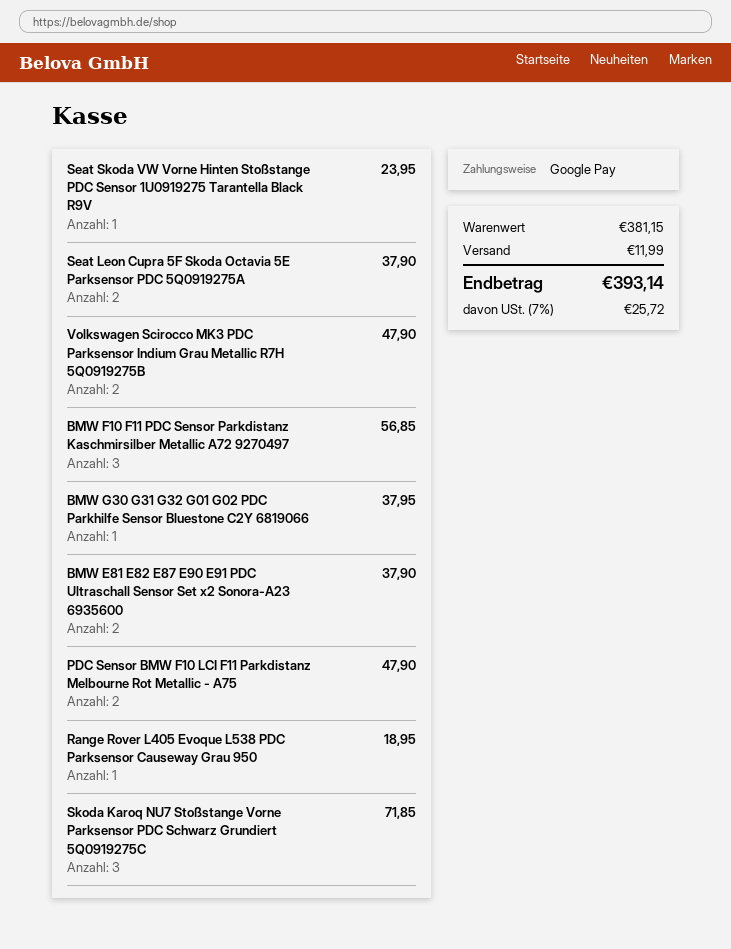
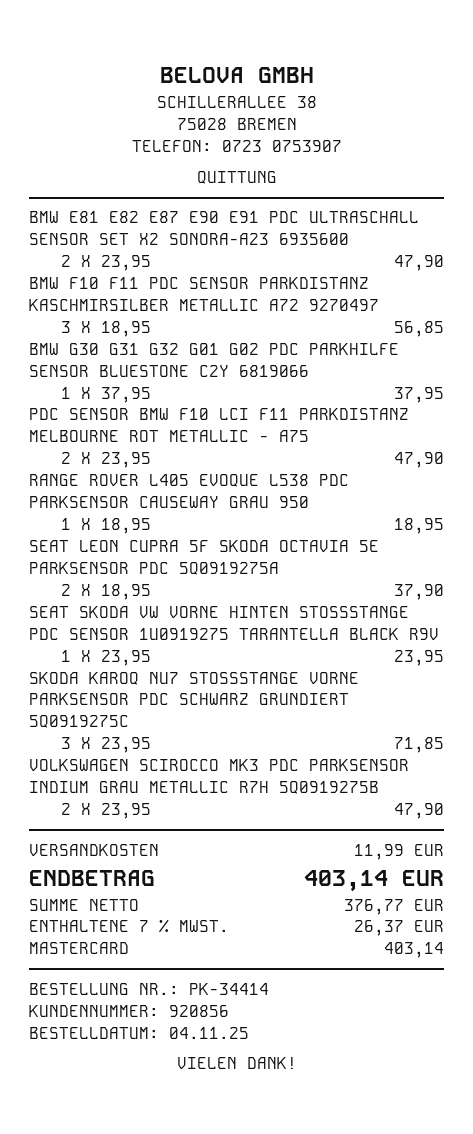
payment method: Google Pay -> Mastercard
BMW E81 E82 E87 E90 E91 PDC Ultraschall Sensor Set x2 Sonora-A23 6935600: 2 for 37.90 -> 2 for 47.90
tax: 7% = 25.72 -> 7% = 26.37
total: 393.14 -> 403.14

